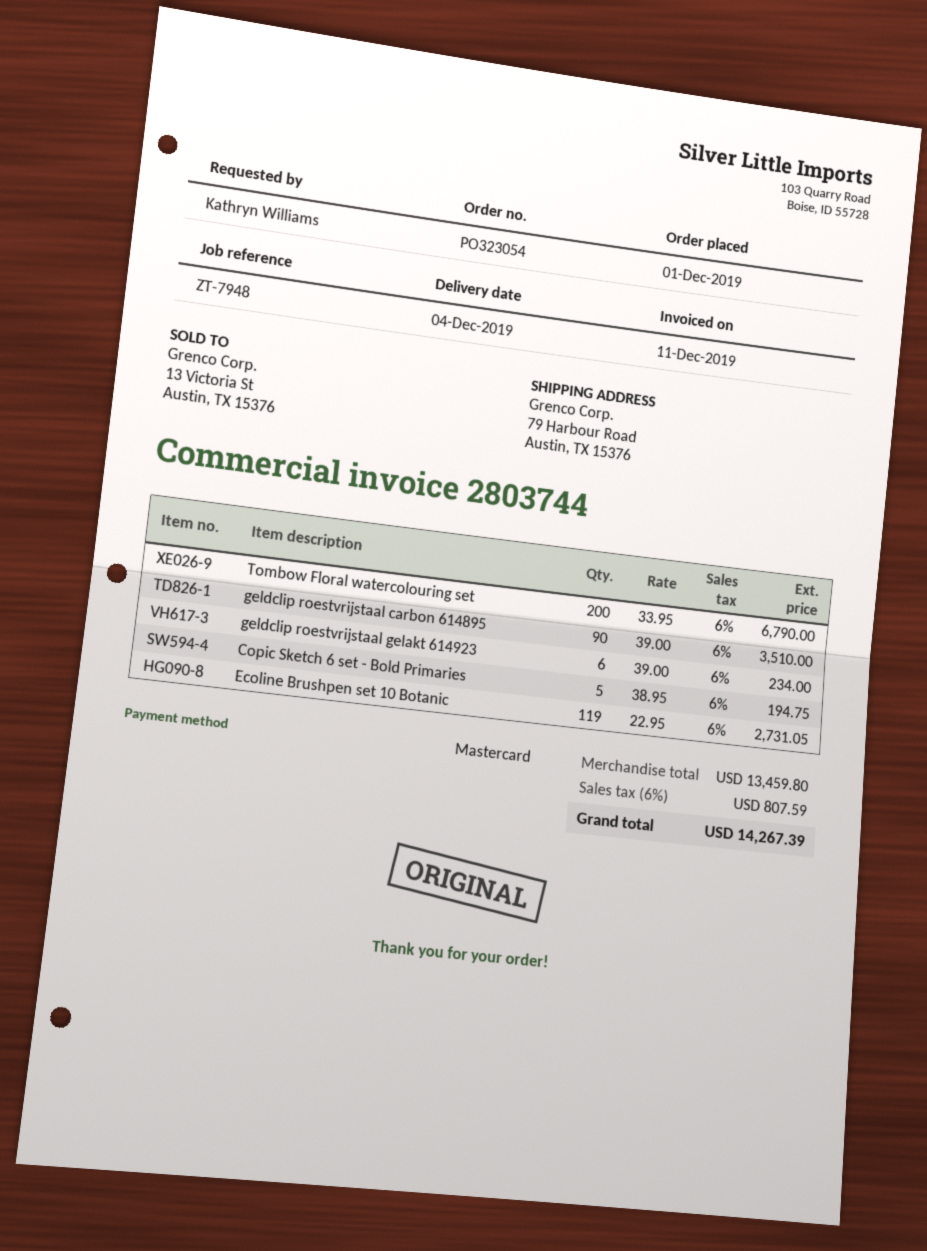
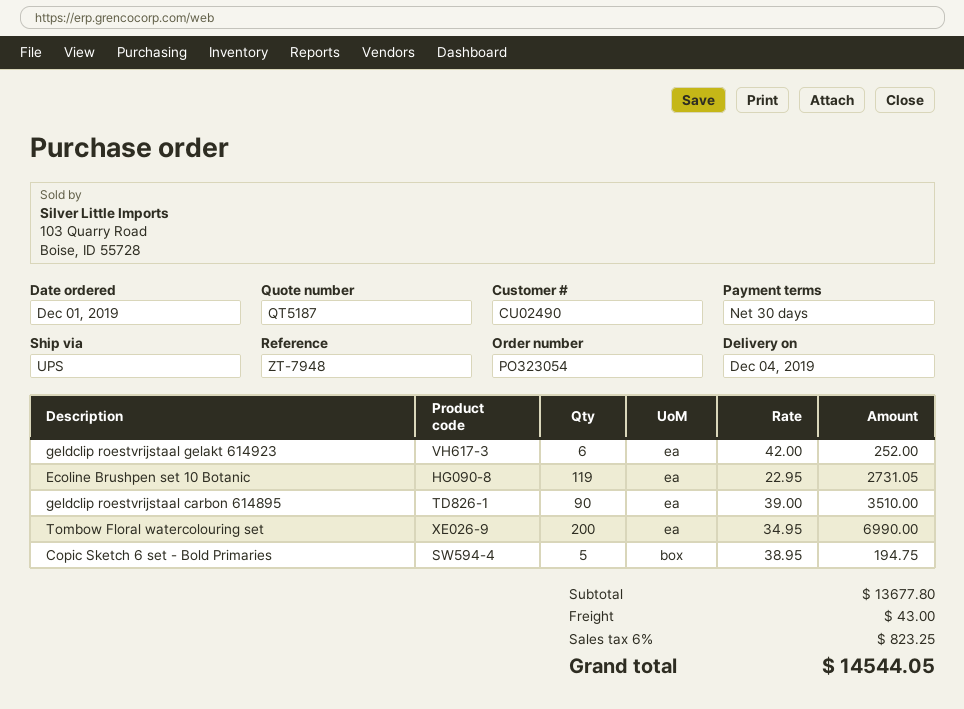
Tombow Floral watercolouring set: 200 x 33.95 = 6790.00 -> 200 x 34.95 = 6990.00
geldclip roestvrijstaal gelakt 614923: 6 x 39.00 = 234.00 -> 6 x 42.00 = 252.00
subtotal: 13459.80 -> 13677.80
shipping: none -> 43.00
tax: 6% = 807.59 -> 6% = 823.25
total: 14267.39 -> 14544.05

